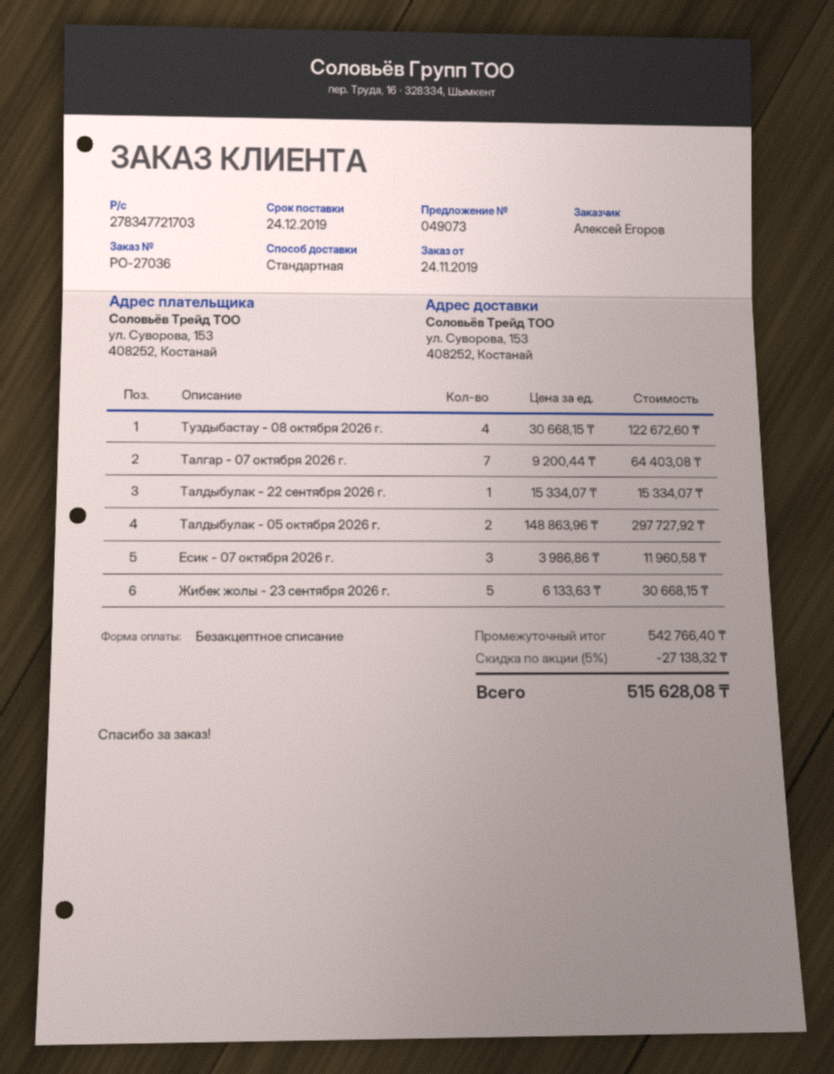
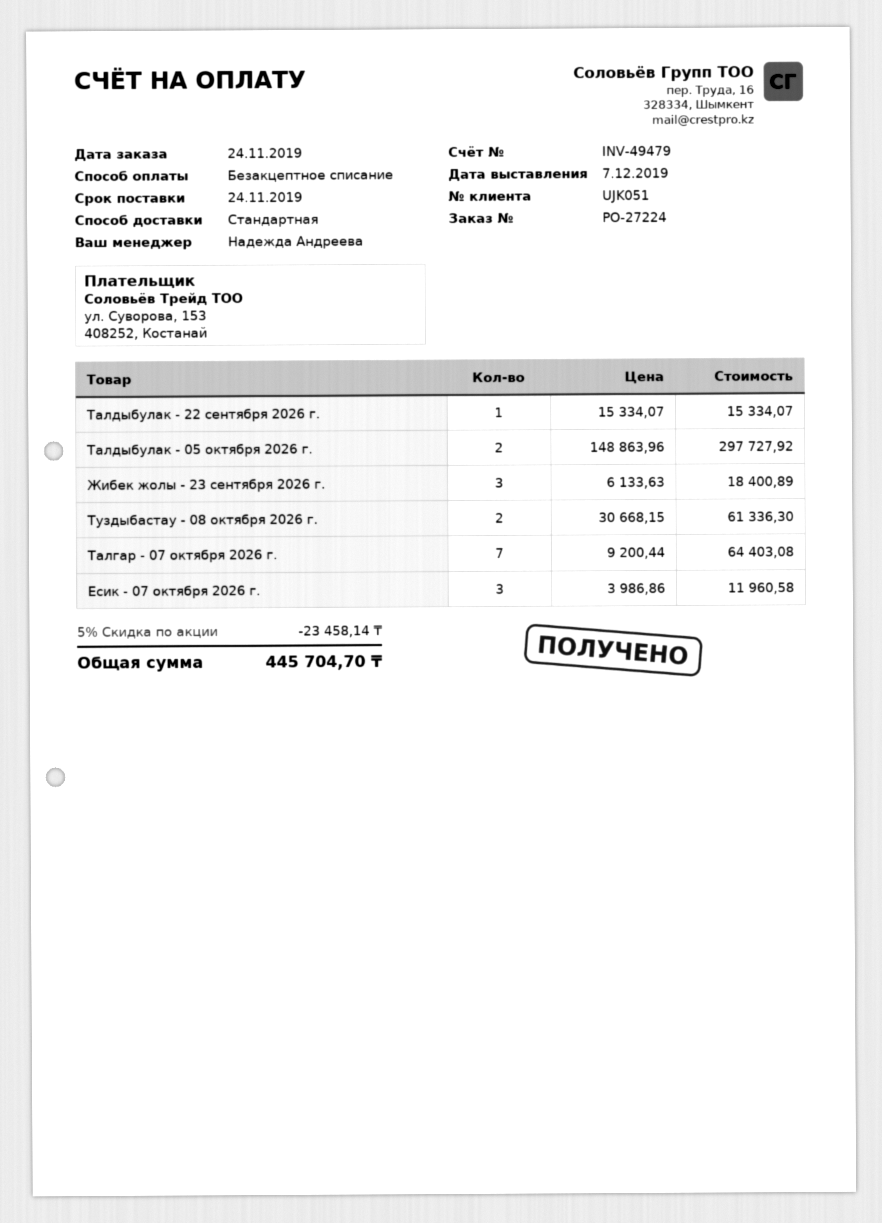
order number: PO-27036 -> PO-27224
delivery date: 2019-12-24 -> 2019-11-24
Туздыбастау - 08 октября 2026 г.: 4 x 30668.15 = 122672.60 -> 2 x 30668.15 = 61336.30
Жибек жолы - 23 сентября 2026 г.: 5 x 6133.63 = 30668.15 -> 3 x 6133.63 = 18400.89
discount: 5% = 27138.32 -> 5% = 23458.14
total: 515628.08 -> 445704.70

